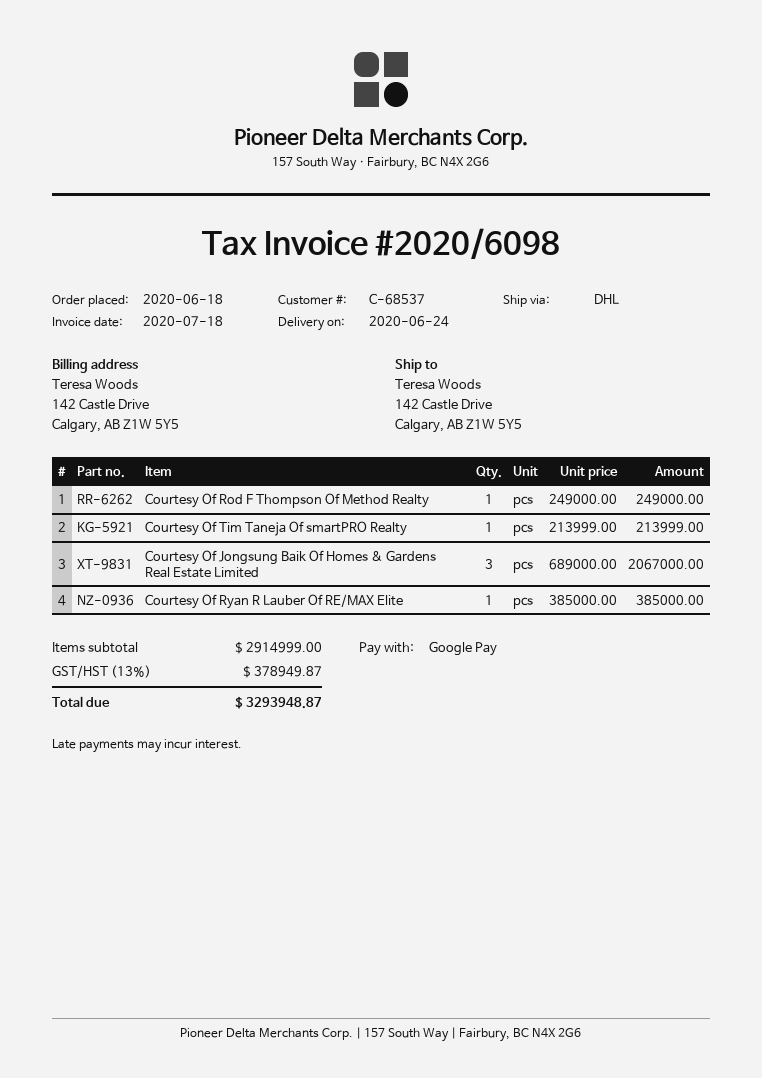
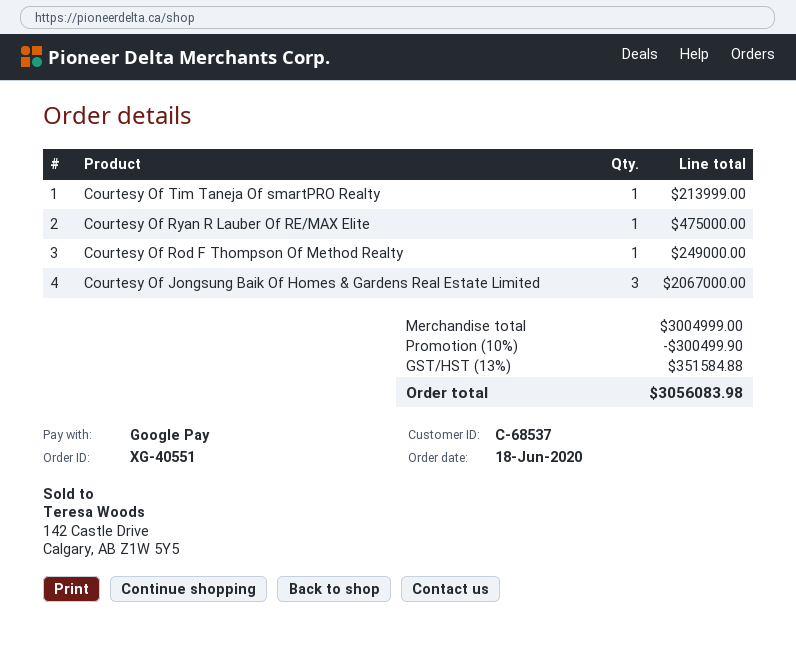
Courtesy Of Ryan R Lauber Of RE/MAX Elite: 1 for 385000.00 -> 1 for 475000.00
subtotal: 2914999.00 -> 3004999.00
discount: none -> 10% = 300499.90
tax: 13% = 378949.87 -> 13% = 351584.88
total: 3293948.87 -> 3056083.98

